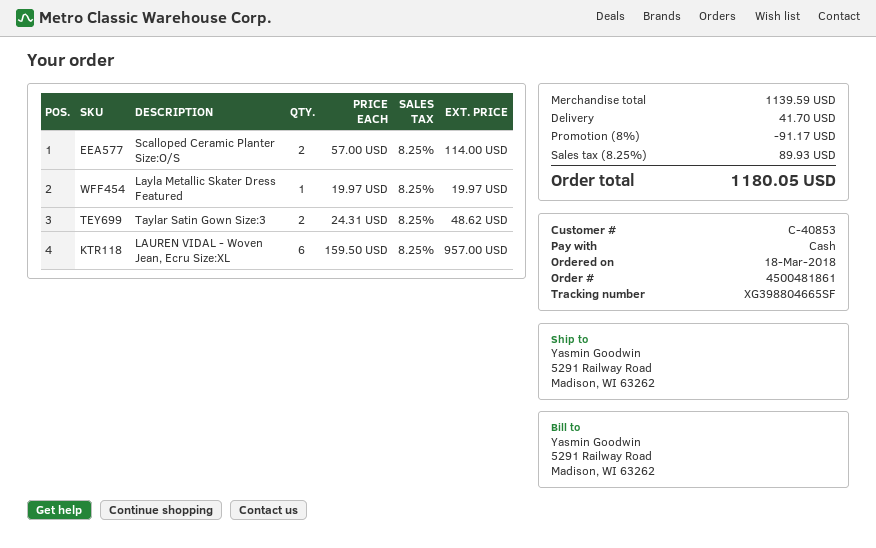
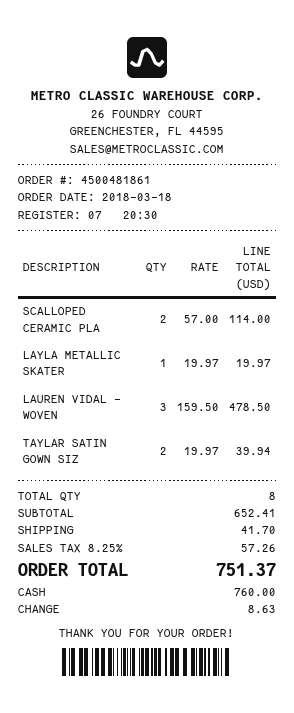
Taylar Satin Gown Size:3: 2 x 24.31 = 48.62 -> 2 x 19.97 = 39.94
LAUREN VIDAL - Woven Jean, Ecru Size:XL: 6 x 159.50 = 957.00 -> 3 x 159.50 = 478.50
subtotal: 1139.59 -> 652.41
discount: 8% = 91.17 -> none
tax: 8.25% = 89.93 -> 8.25% = 57.26
total: 1180.05 -> 751.37

